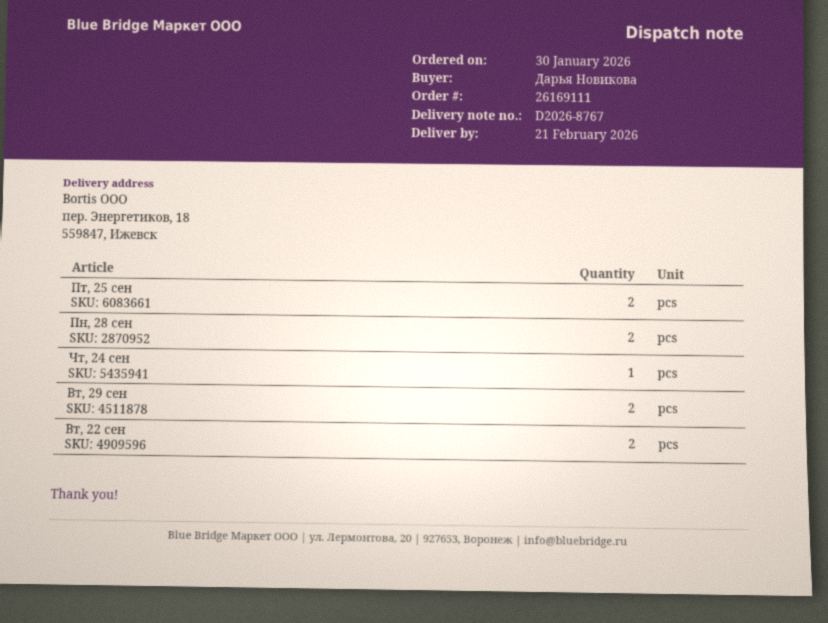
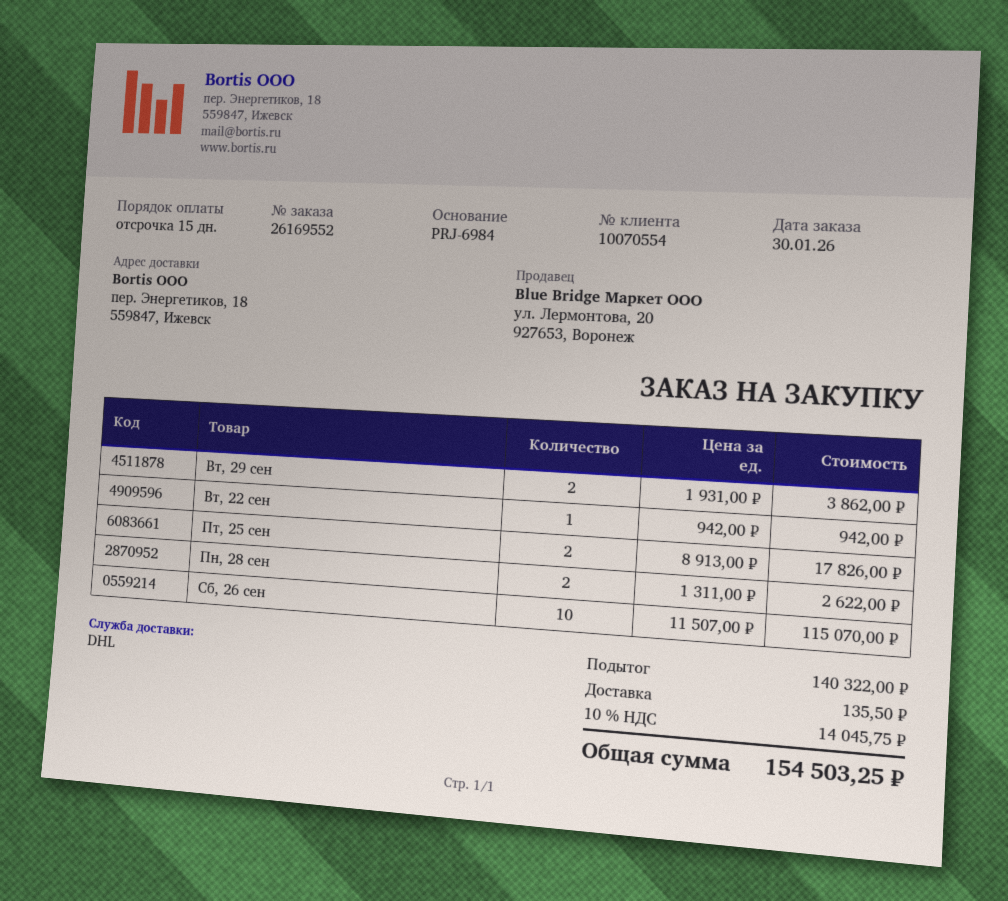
order number: 26169111 -> 26169552
Чт, 24 сен: 1 -> none
Вт, 22 сен: 2 -> 1
Сб, 26 сен: none -> 10

